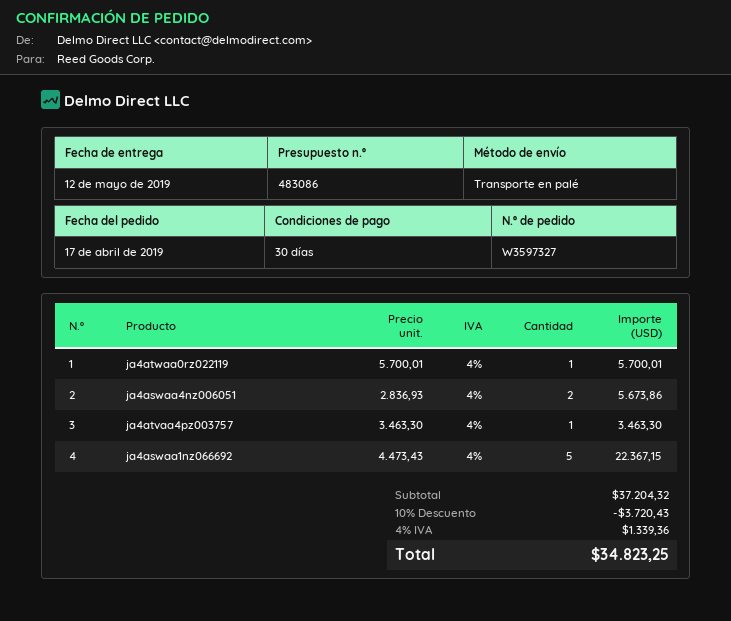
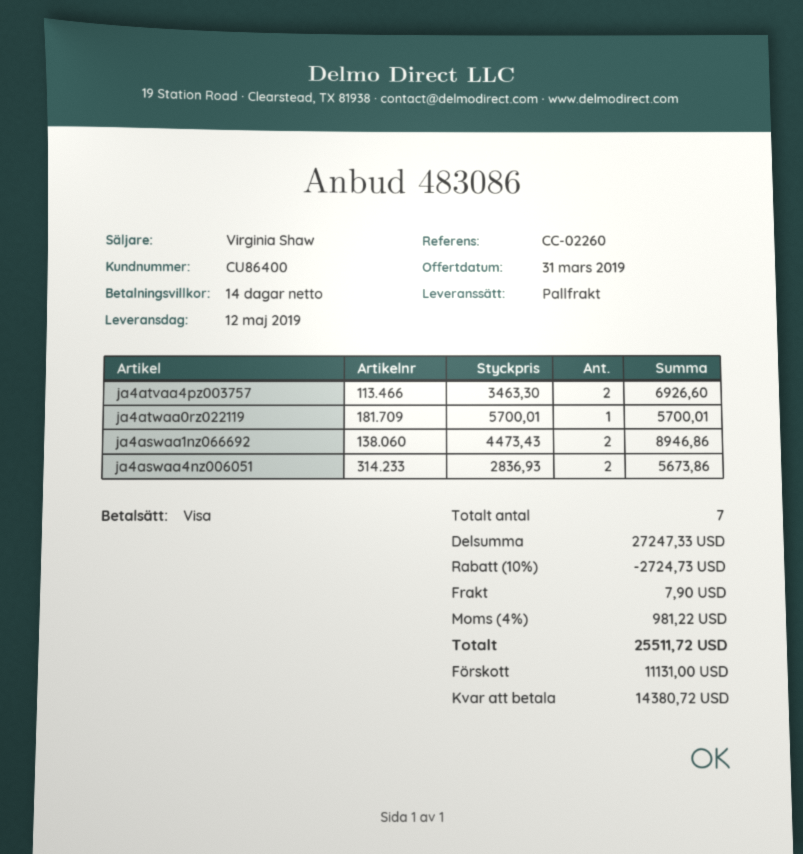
payment terms: 30 days -> 14 days
ja4atvaa4pz003757: 1 x 3463.30 = 3463.30 -> 2 x 3463.30 = 6926.60
ja4aswaa1nz066692: 5 x 4473.43 = 22367.15 -> 2 x 4473.43 = 8946.86
subtotal: 37204.32 -> 27247.33
discount: 10% = 3720.43 -> 10% = 2724.73
shipping: none -> 7.90
tax: 4% = 1339.36 -> 4% = 981.22
total: 34823.25 -> 25511.72

